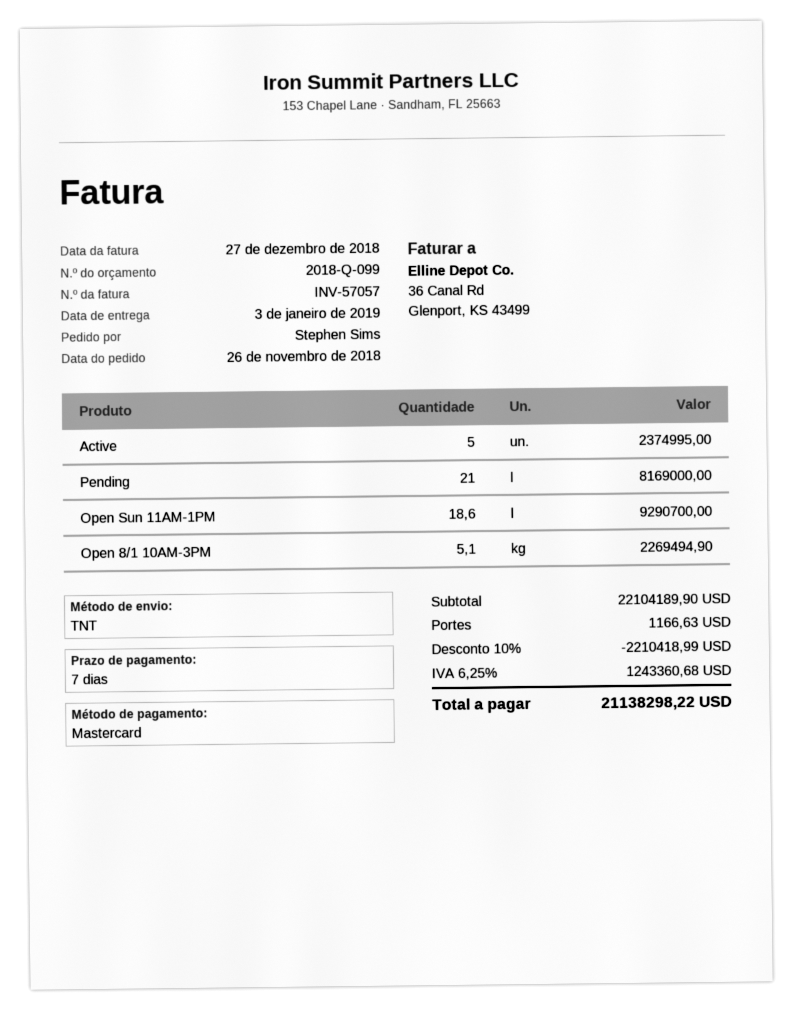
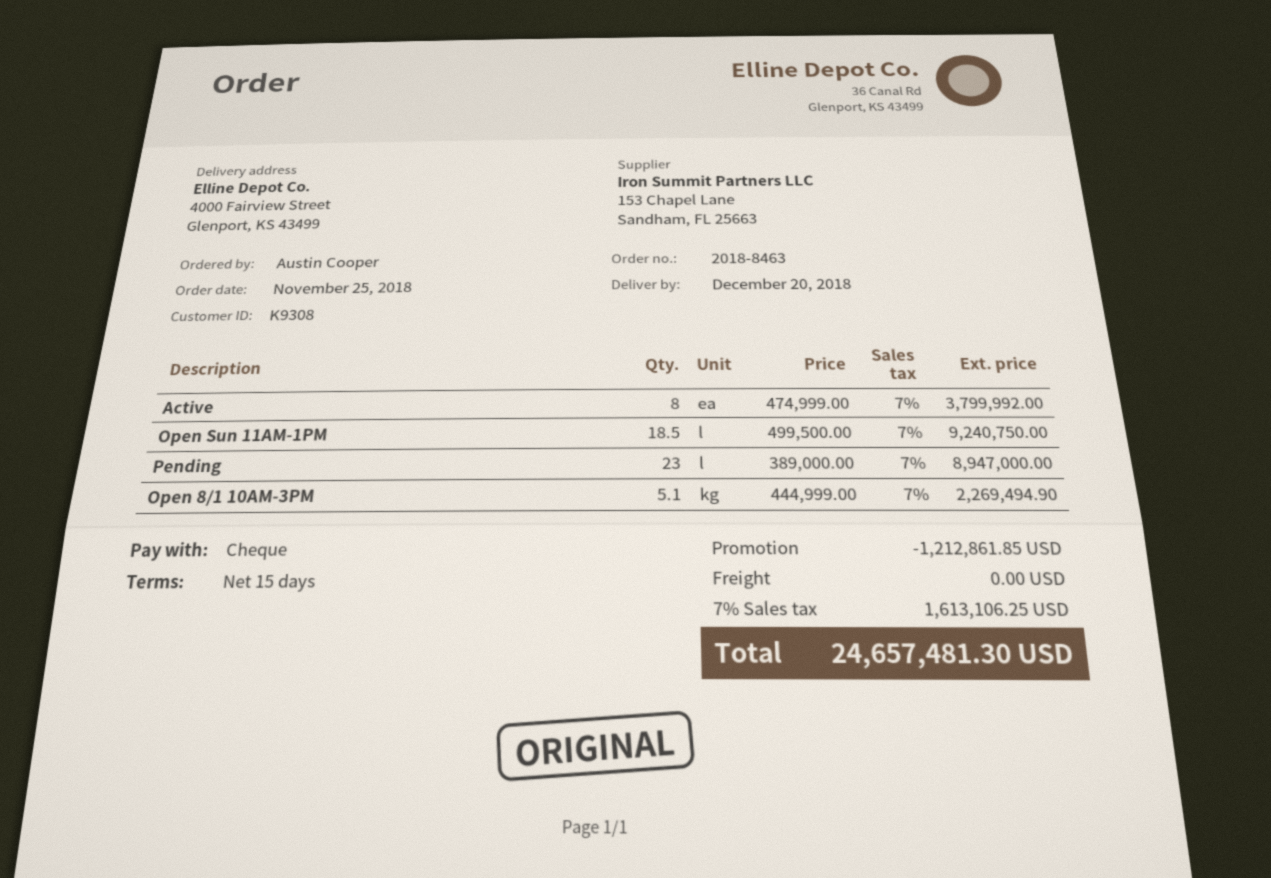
order date: 2018-11-26 -> 2018-11-25
delivery date: 2019-01-03 -> 2018-12-20
payment terms: 7 days -> 15 days
ordered by: Stephen Sims -> Austin Cooper
payment method: Mastercard -> cheque
Active: 5 for 2374995.00 -> 8 for 3799992.00
Pending: 21 for 8169000.00 -> 23 for 8947000.00
Open Sun 11AM-1PM: 18.6 for 9290700.00 -> 18.5 for 9240750.00
discount: 2210418.99 -> 1212861.85
shipping: 1166.63 -> 0.00
tax: 6.25% = 1243360.68 -> 7% = 1613106.25
total: 21138298.22 -> 24657481.30

